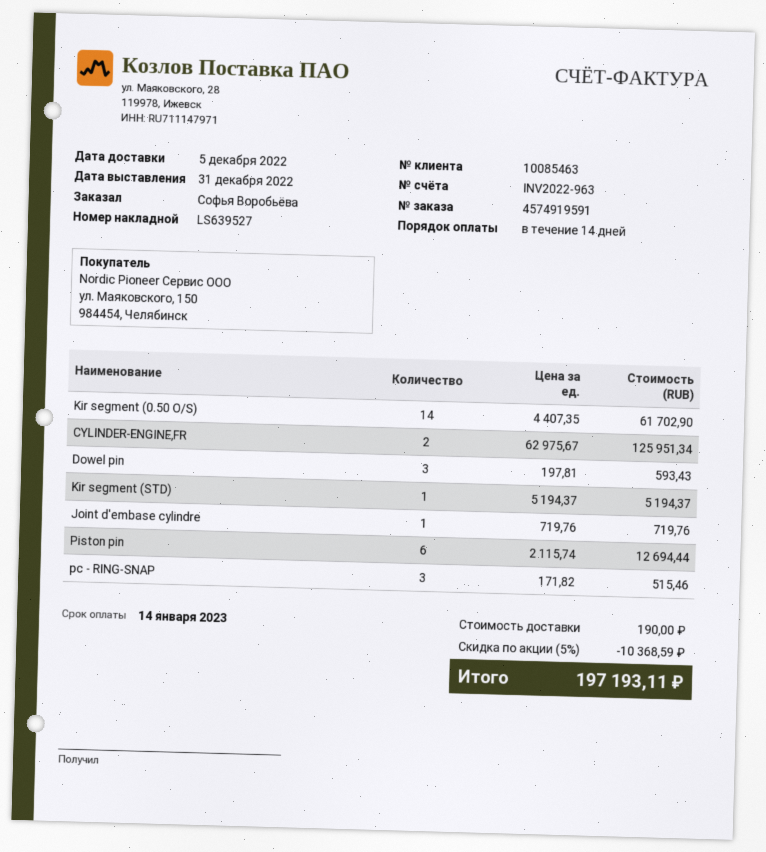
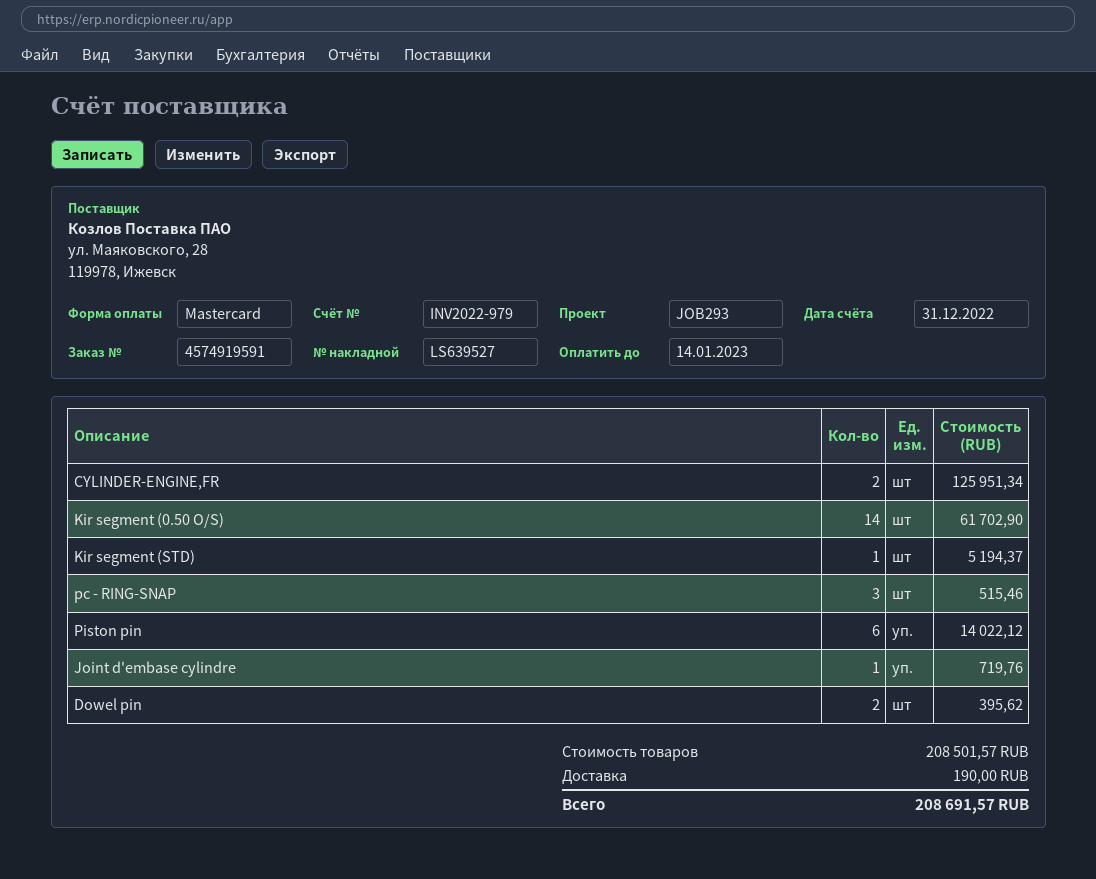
invoice number: INV2022-963 -> INV2022-979
Dowel pin: 3 for 593.43 -> 2 for 395.62
Piston pin: 6 for 12694.44 -> 6 for 14022.12
discount: 5% = 10368.59 -> none
total: 197193.11 -> 208691.57

